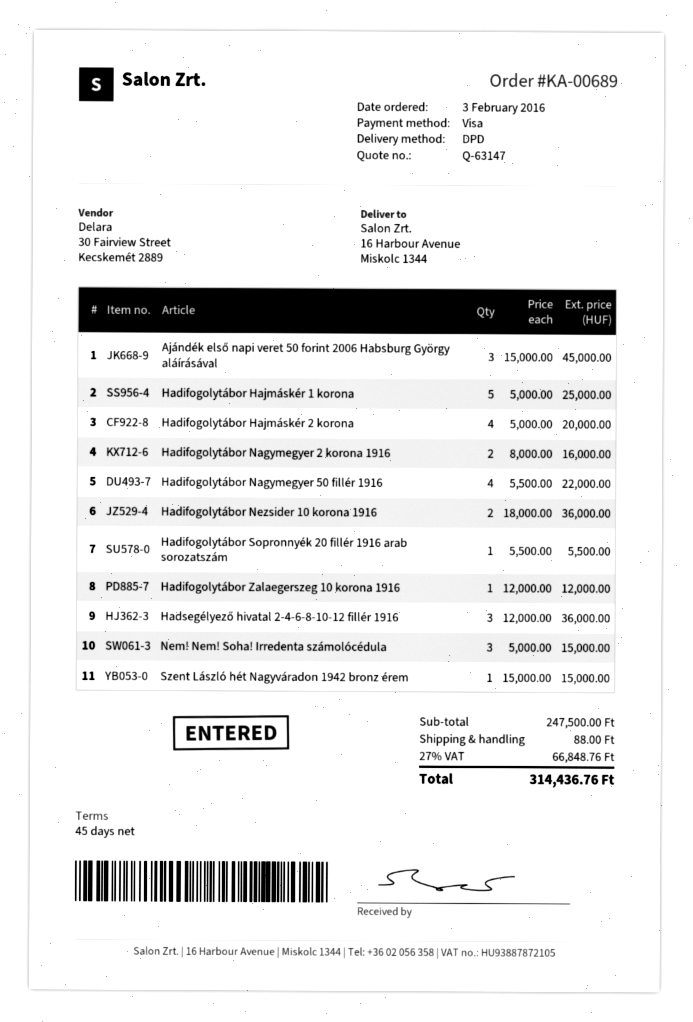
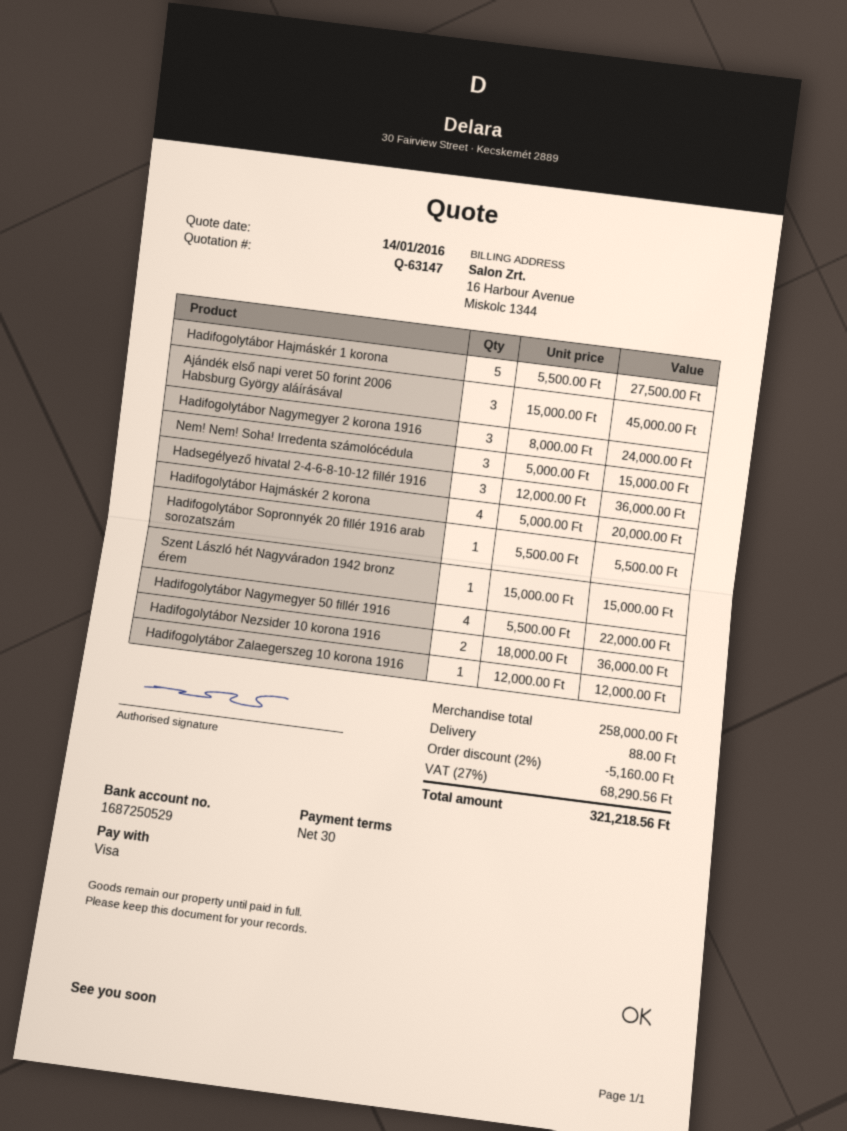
payment terms: 45 days -> 30 days
Hadifogolytábor Hajmáskér 1 korona: 5 x 5000.00 = 25000.00 -> 5 x 5500.00 = 27500.00
Hadifogolytábor Nagymegyer 2 korona 1916: 2 x 8000.00 = 16000.00 -> 3 x 8000.00 = 24000.00
subtotal: 247500.00 -> 258000.00
discount: none -> 2% = 5160.00
tax: 27% = 66848.76 -> 27% = 68290.56
total: 314436.76 -> 321218.56

